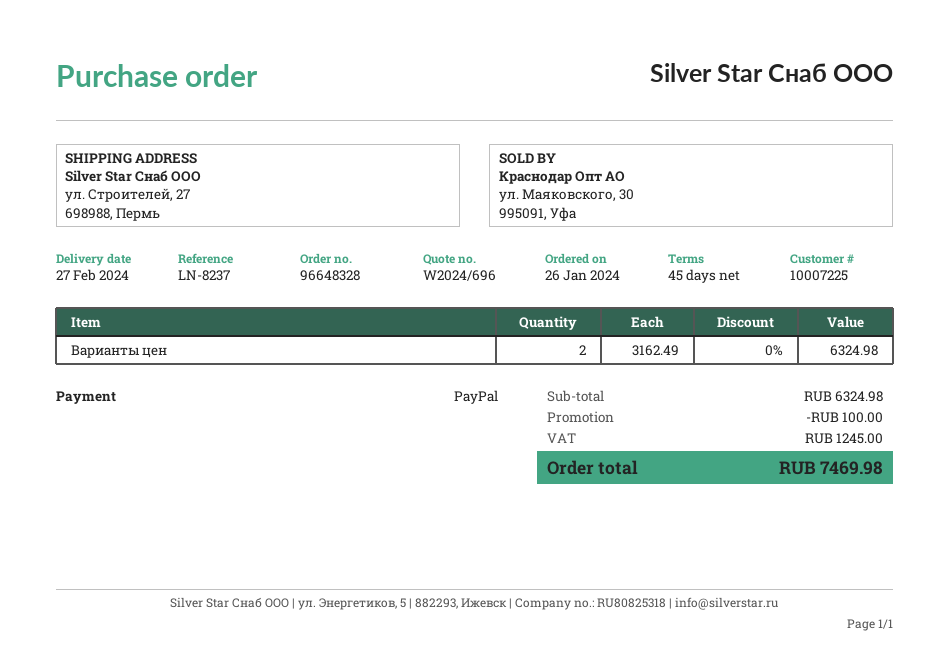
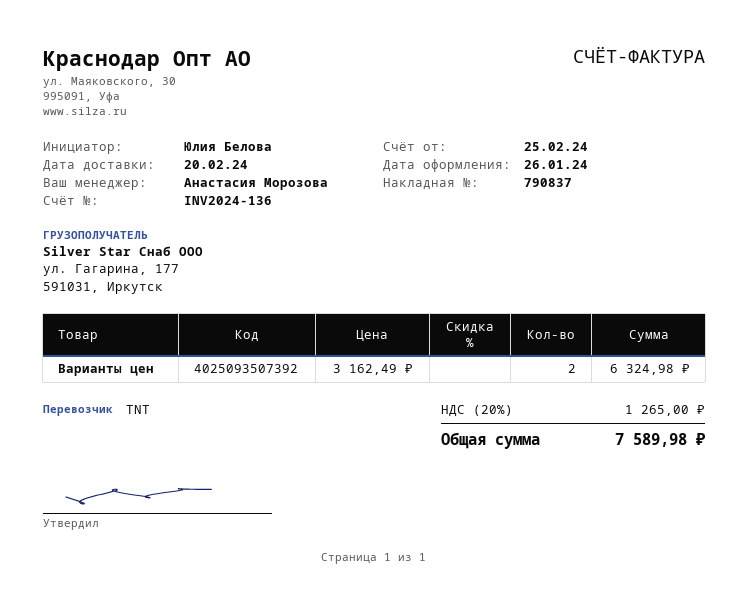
delivery date: 2024-02-27 -> 2024-02-20
ship to: ул. Строителей, 27, 698988, Пермь -> ул. Гагарина, 177, 591031, Иркутск
discount: 100.00 -> none
tax: 1245.00 -> 1265.00
total: 7469.98 -> 7589.98

